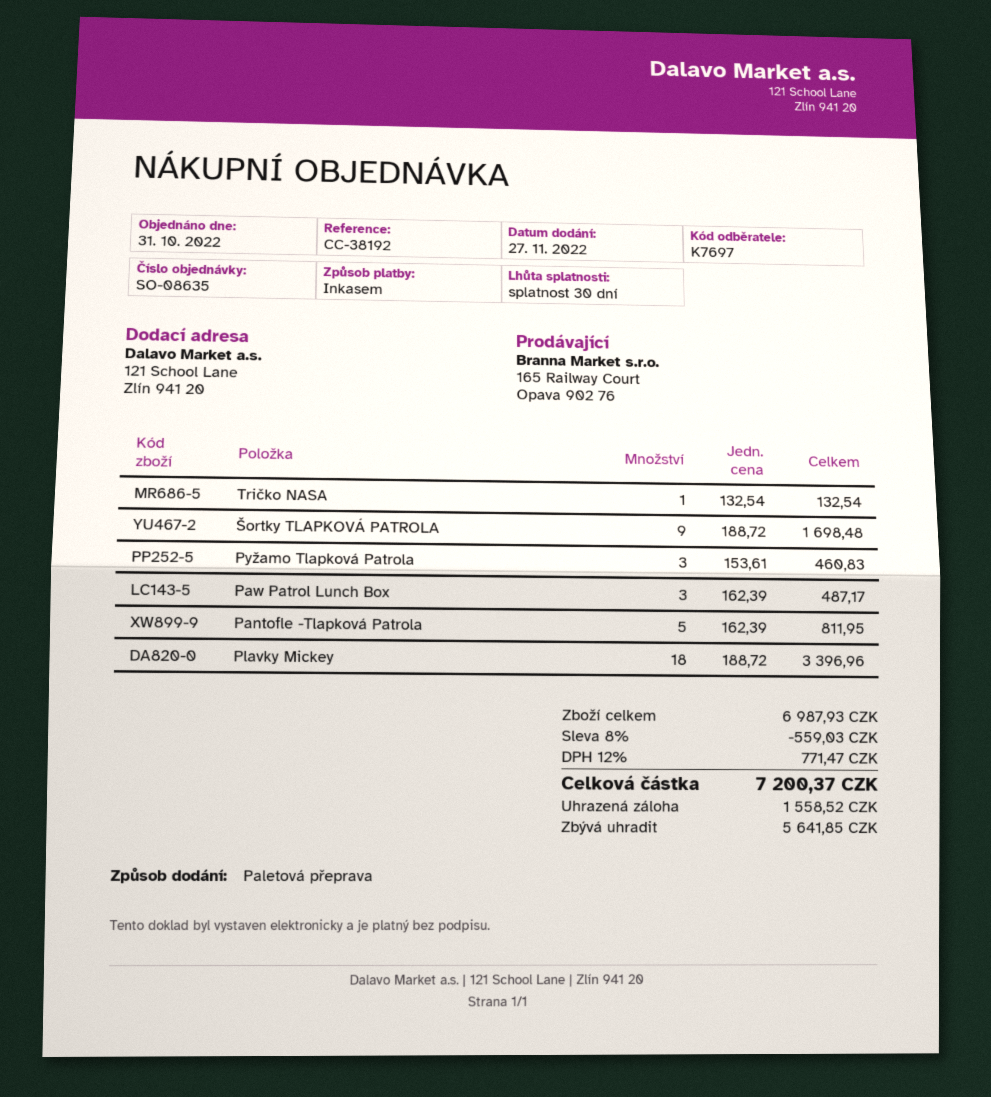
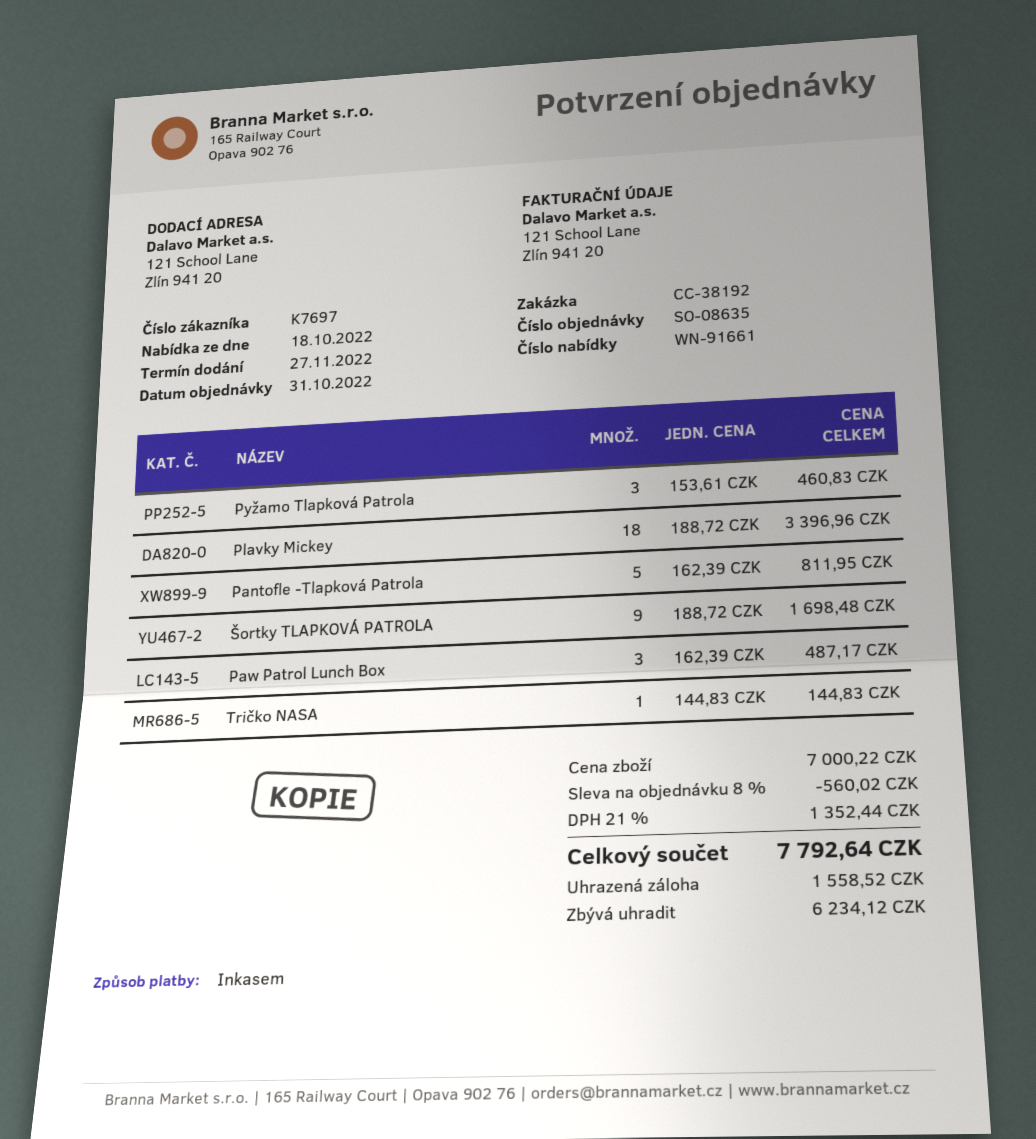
Tričko NASA: 1 x 132.54 = 132.54 -> 1 x 144.83 = 144.83
subtotal: 6987.93 -> 7000.22
discount: 8% = 559.03 -> 8% = 560.02
tax: 12% = 771.47 -> 21% = 1352.44
total: 7200.37 -> 7792.64
balance: 5641.85 -> 6234.12

